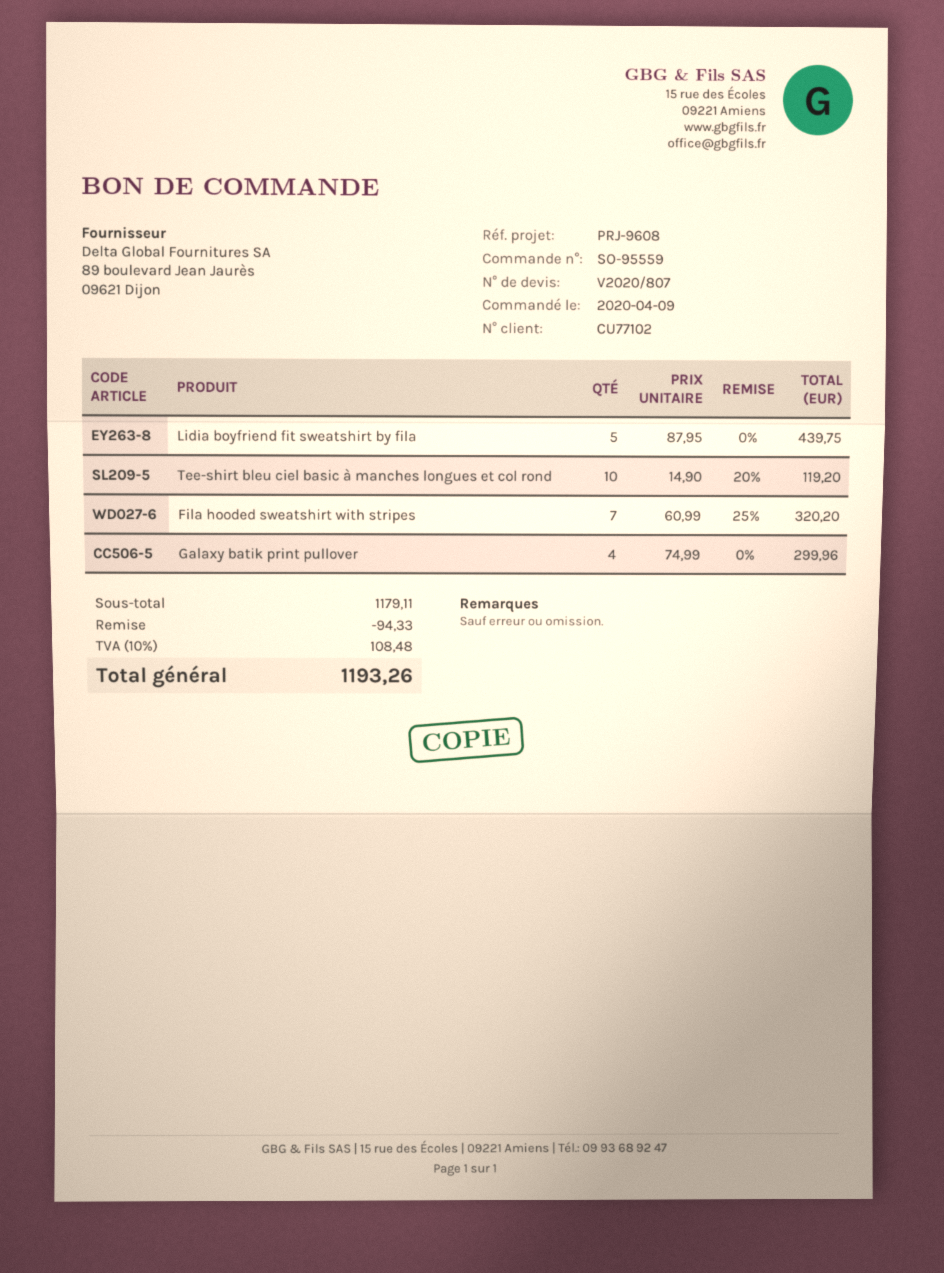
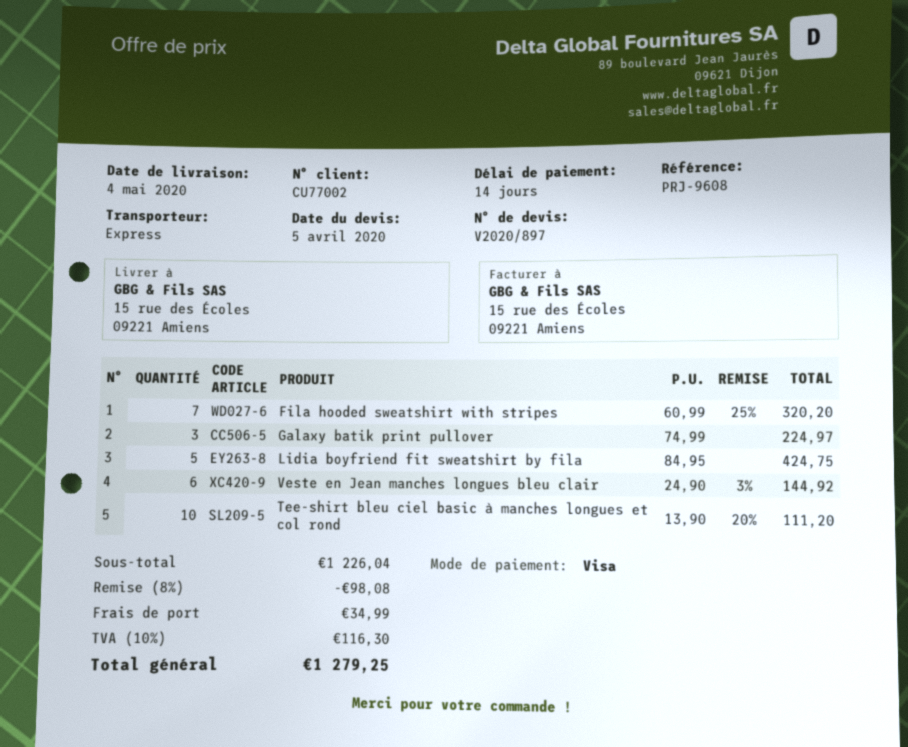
quote number: V2020/807 -> V2020/897
customer number: CU77102 -> CU77002
Lidia boyfriend fit sweatshirt by fila: 5 x 87.95 = 439.75 -> 5 x 84.95 = 424.75
Tee-shirt bleu ciel basic à manches longues et col rond: 10 x 14.90 - 20% = 119.20 -> 10 x 13.90 - 20% = 111.20
Galaxy batik print pullover: 4 x 74.99 = 299.96 -> 3 x 74.99 = 224.97
Veste en Jean manches longues bleu clair: none -> 6 x 24.90 - 3% = 144.92
subtotal: 1179.11 -> 1226.04
discount: 94.33 -> 98.08
shipping: none -> 34.99
tax: 10% = 108.48 -> 10% = 116.30
total: 1193.26 -> 1279.25

